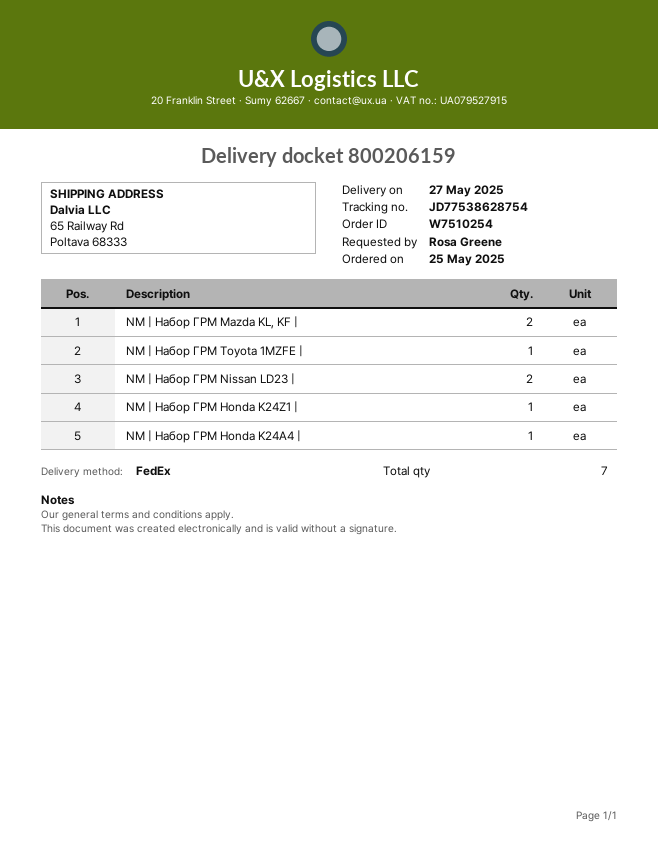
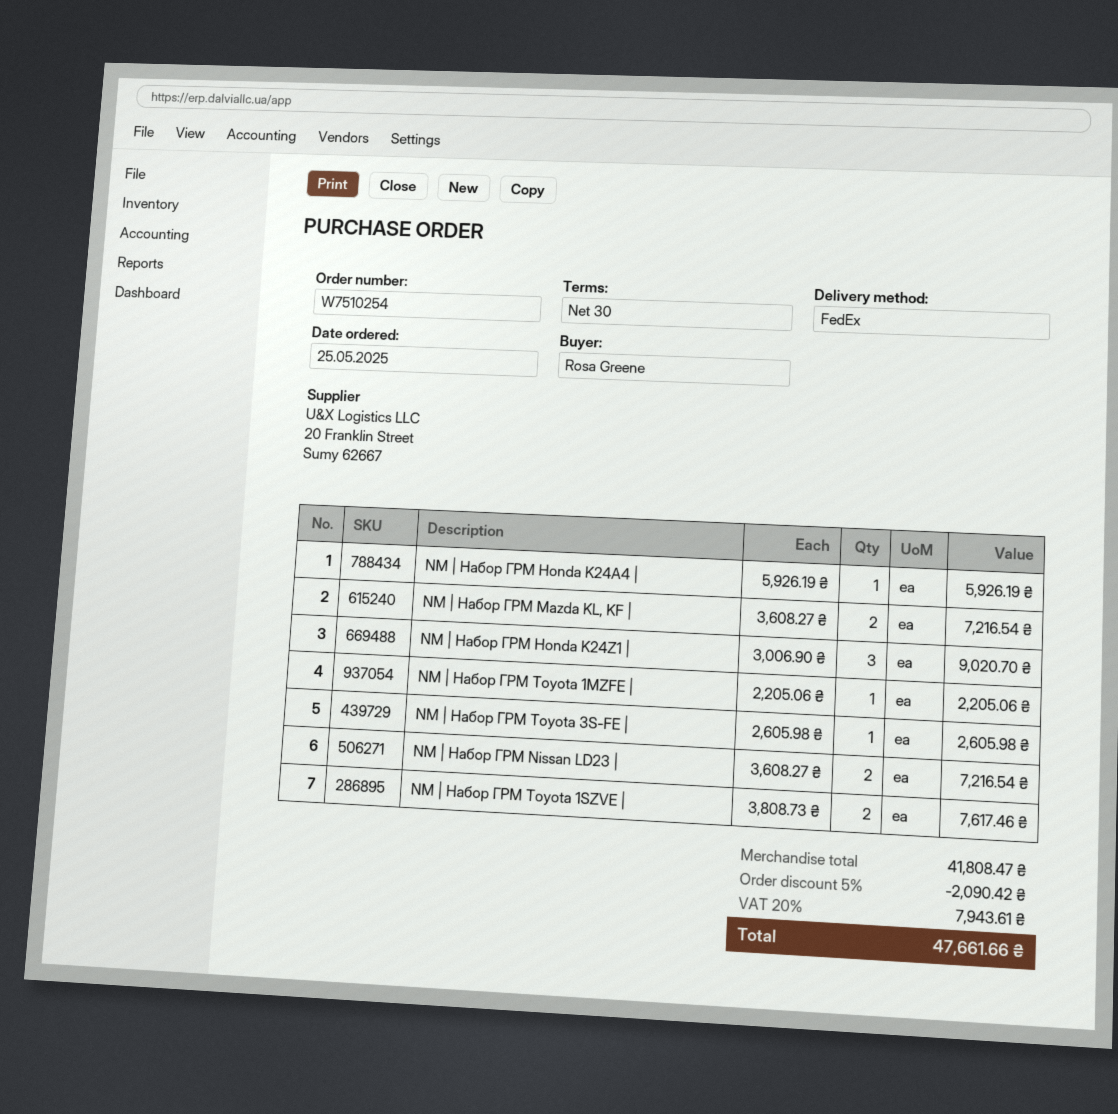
NM | Набор ГРМ Honda K24Z1 |: 1 -> 3
NM | Набор ГРМ Toyota 3S-FE |: none -> 1
NM | Набор ГРМ Toyota 1SZVE |: none -> 2

